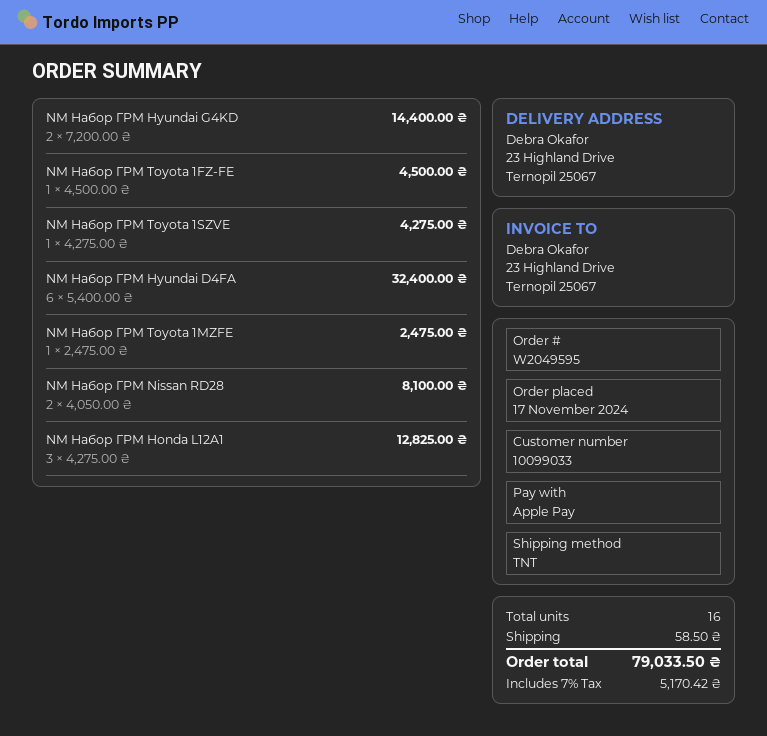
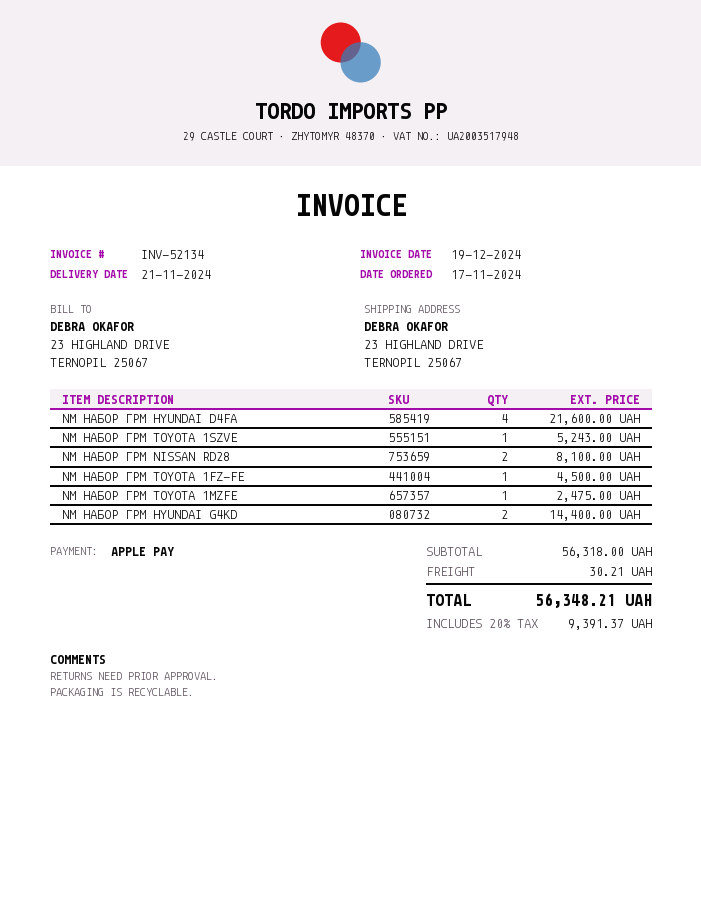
NM Набор ГРМ Toyota 1SZVE: 1 for 4275.00 -> 1 for 5243.00
NM Набор ГРМ Hyundai D4FA: 6 for 32400.00 -> 4 for 21600.00
NM Набор ГРМ Honda L12A1: 3 for 12825.00 -> none
shipping: 58.50 -> 30.21
tax: 7% = 5170.42 -> 20% = 9391.37
total: 79033.50 -> 56348.21

